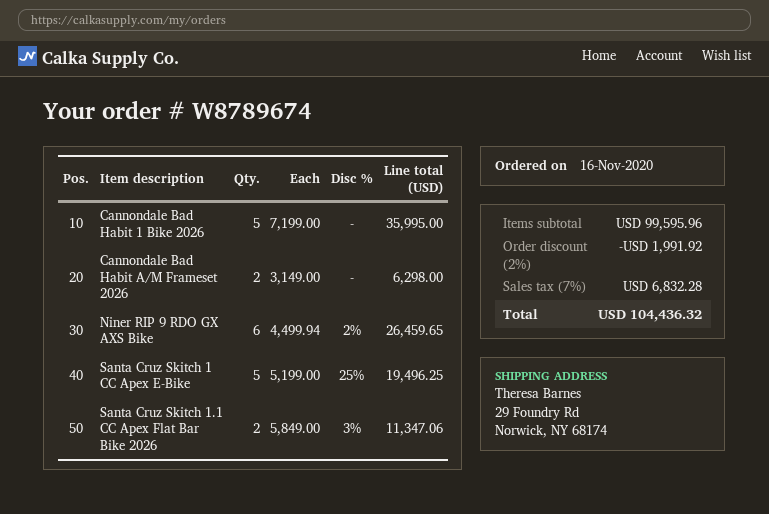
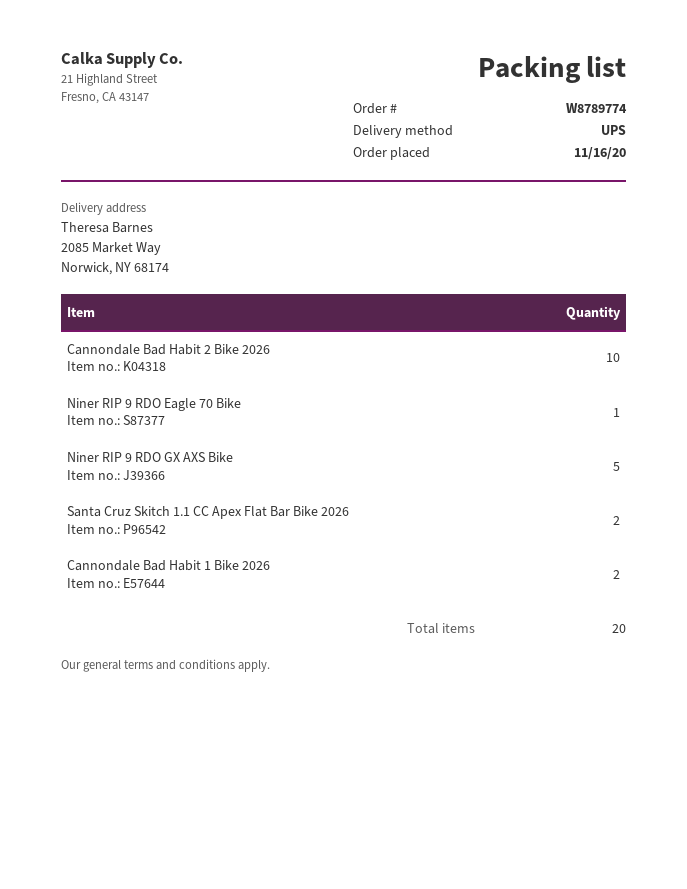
order number: W8789674 -> W8789774
ship to: 29 Foundry Rd, Norwick, NY 68174 -> 2085 Market Way, Norwick, NY 68174
Cannondale Bad Habit 1 Bike 2026: 5 -> 2
Cannondale Bad Habit A/M Frameset 2026: 2 -> none
Niner RIP 9 RDO GX AXS Bike: 6 -> 5
Santa Cruz Skitch 1 CC Apex E-Bike: 5 -> none
Cannondale Bad Habit 2 Bike 2026: none -> 10
Niner RIP 9 RDO Eagle 70 Bike: none -> 1

